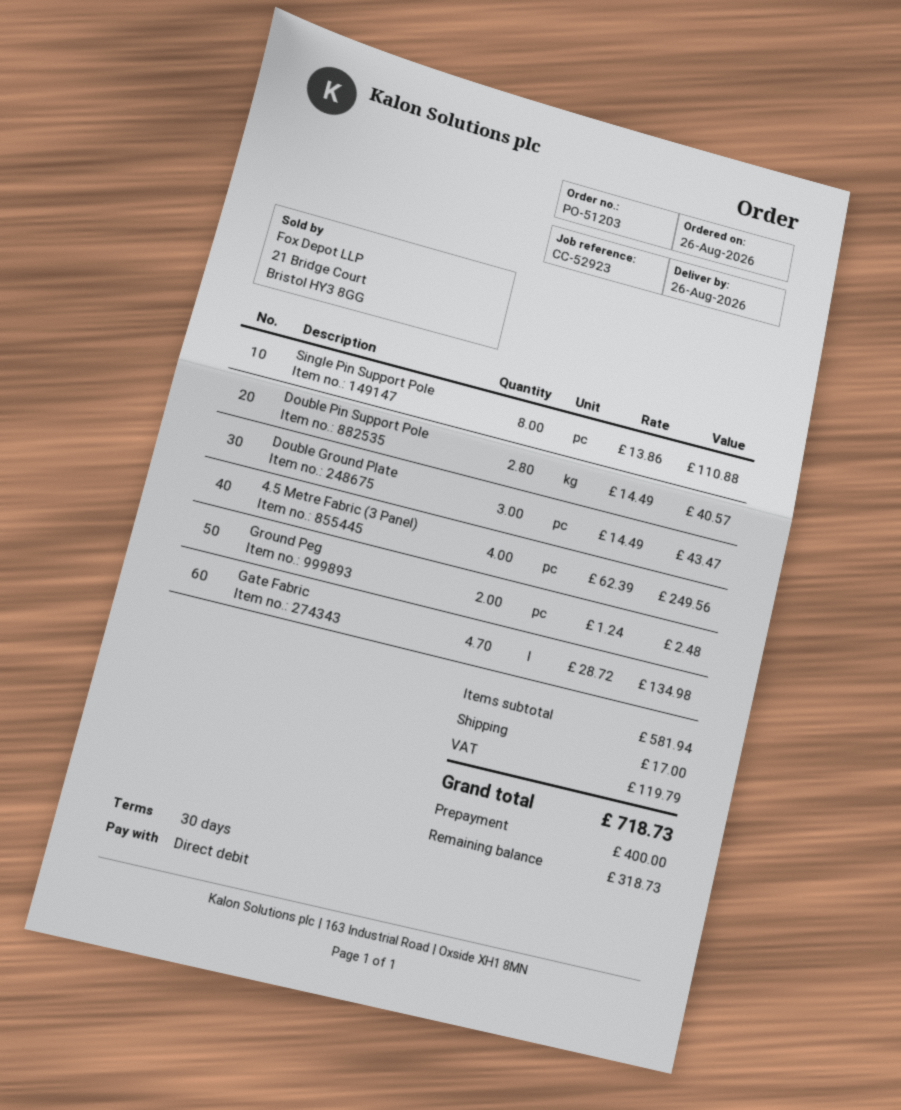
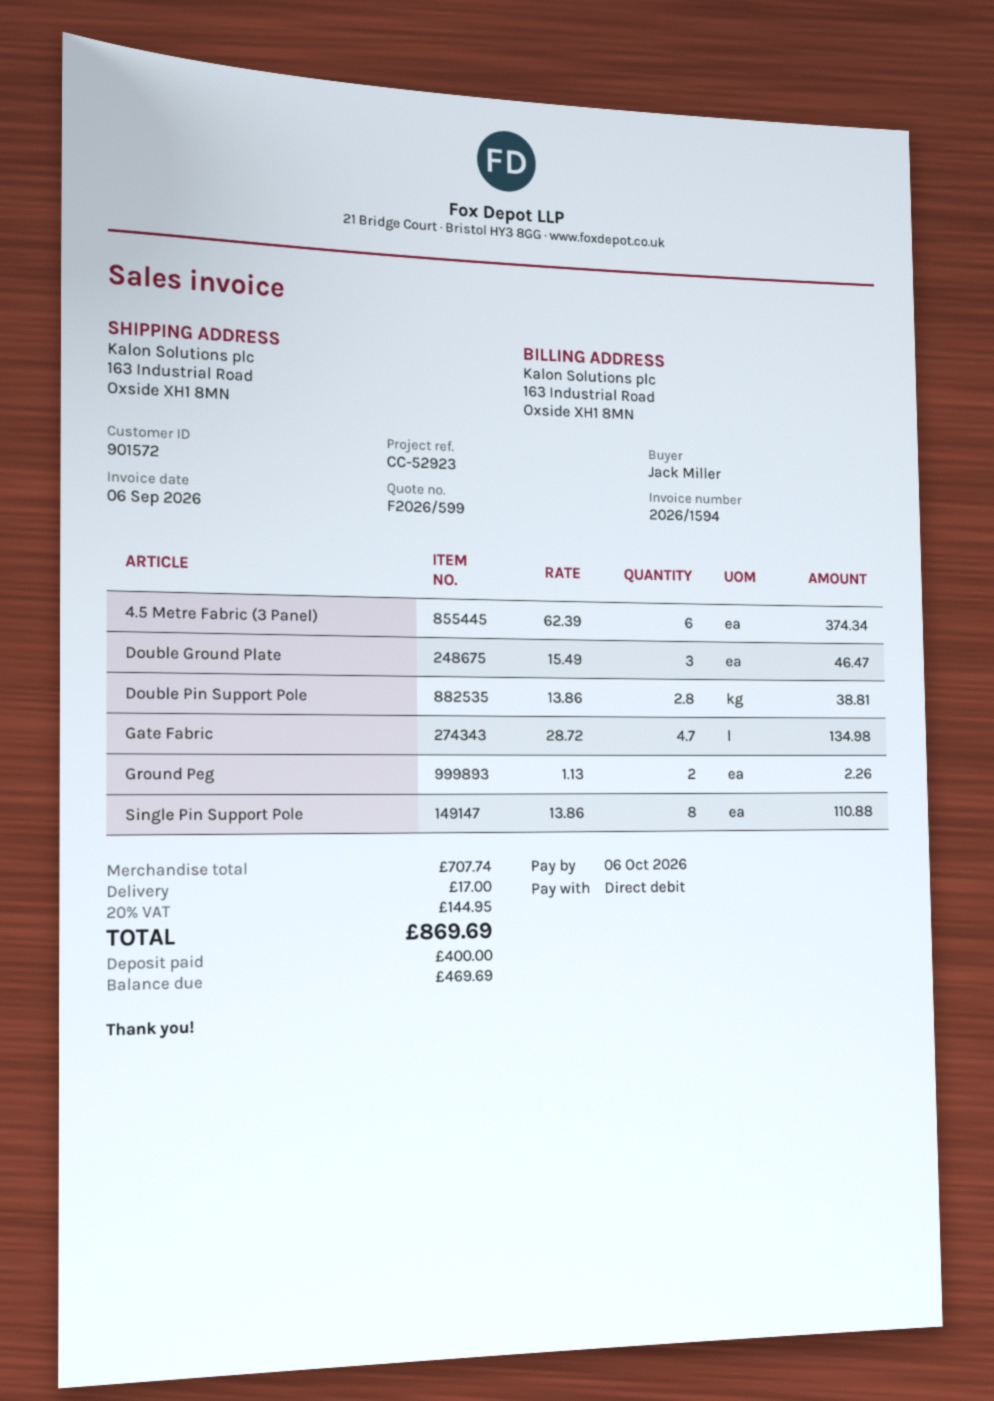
Double Pin Support Pole: 2.8 x 14.49 = 40.57 -> 2.8 x 13.86 = 38.81
Double Ground Plate: 3 x 14.49 = 43.47 -> 3 x 15.49 = 46.47
4.5 Metre Fabric (3 Panel): 4 x 62.39 = 249.56 -> 6 x 62.39 = 374.34
Ground Peg: 2 x 1.24 = 2.48 -> 2 x 1.13 = 2.26
subtotal: 581.94 -> 707.74
tax: 119.79 -> 144.95
total: 718.73 -> 869.69
balance: 318.73 -> 469.69

